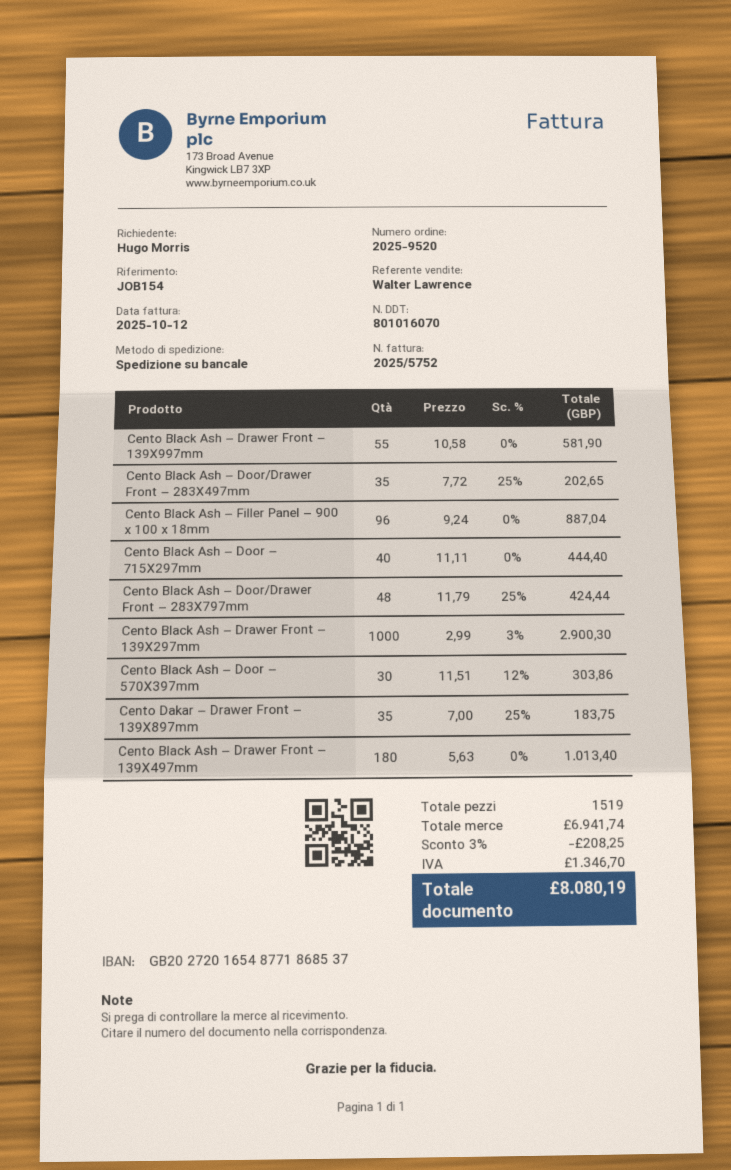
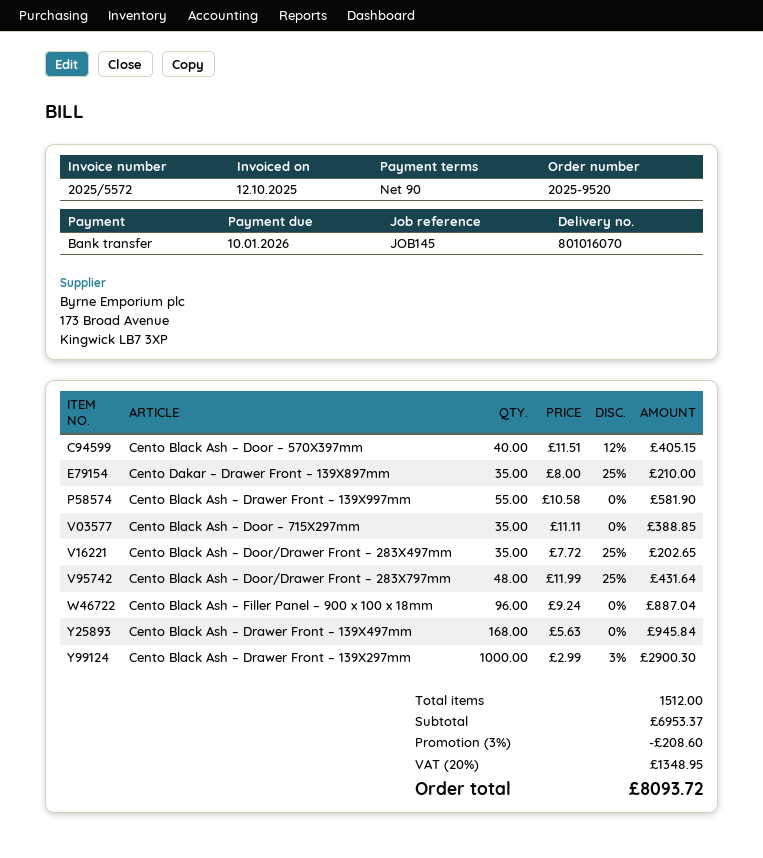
invoice number: 2025/5752 -> 2025/5572
reference: JOB154 -> JOB145
Cento Black Ash – Door – 715X297mm: 40 x 11.11 = 444.40 -> 35 x 11.11 = 388.85
Cento Black Ash – Door/Drawer Front – 283X797mm: 48 x 11.79 - 25% = 424.44 -> 48 x 11.99 - 25% = 431.64
Cento Black Ash – Door – 570X397mm: 30 x 11.51 - 12% = 303.86 -> 40 x 11.51 - 12% = 405.15
Cento Dakar – Drawer Front – 139X897mm: 35 x 7.00 - 25% = 183.75 -> 35 x 8.00 - 25% = 210.00
Cento Black Ash – Drawer Front – 139X497mm: 180 x 5.63 = 1013.40 -> 168 x 5.63 = 945.84
total quantity: 1519 -> 1512
subtotal: 6941.74 -> 6953.37
discount: 3% = 208.25 -> 3% = 208.60
tax: 1346.70 -> 1348.95
total: 8080.19 -> 8093.72

